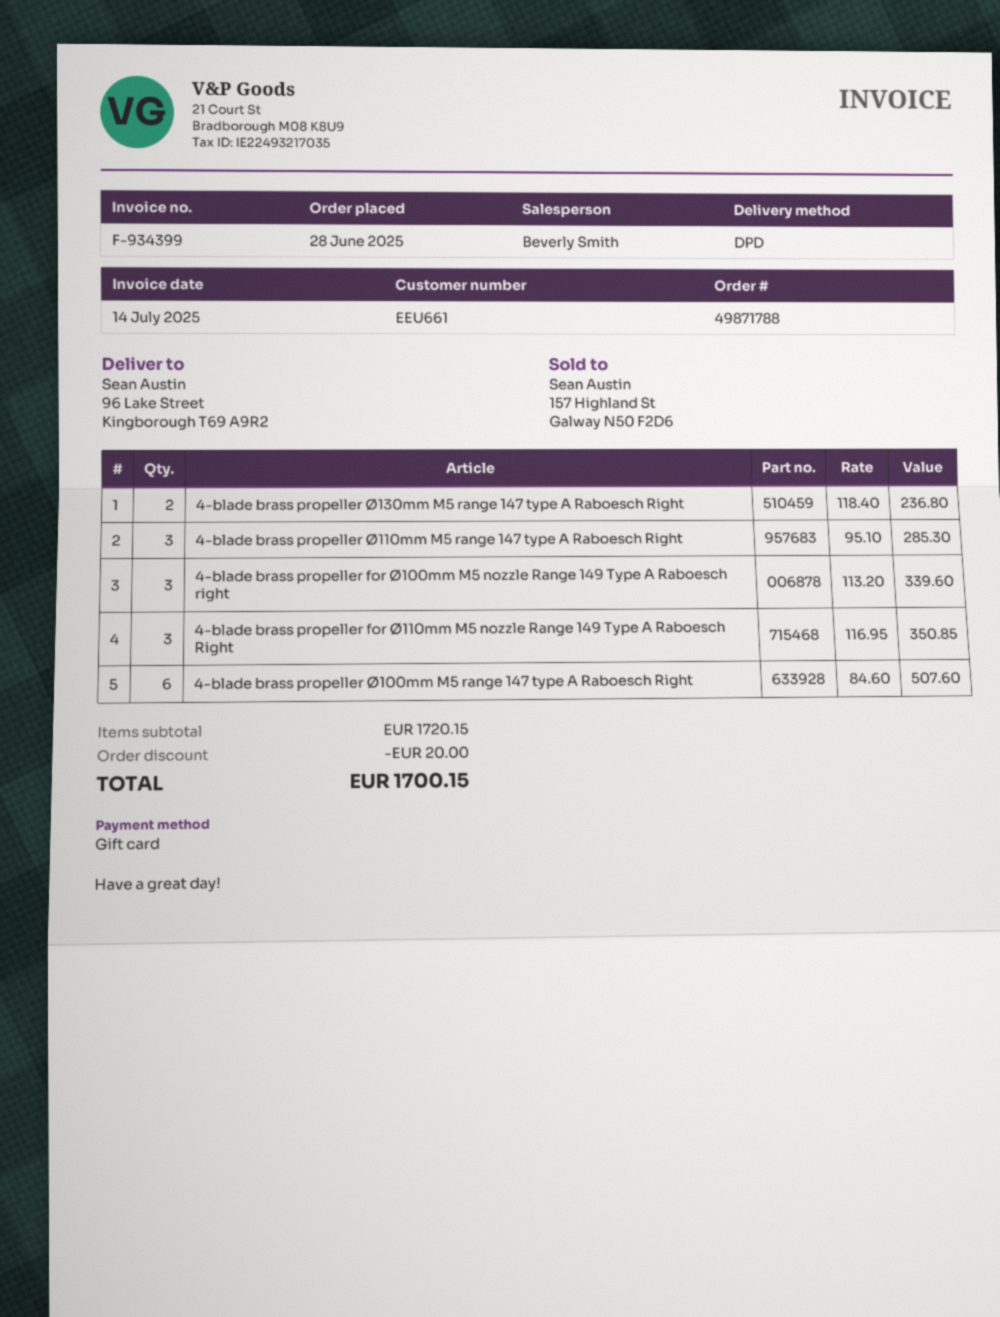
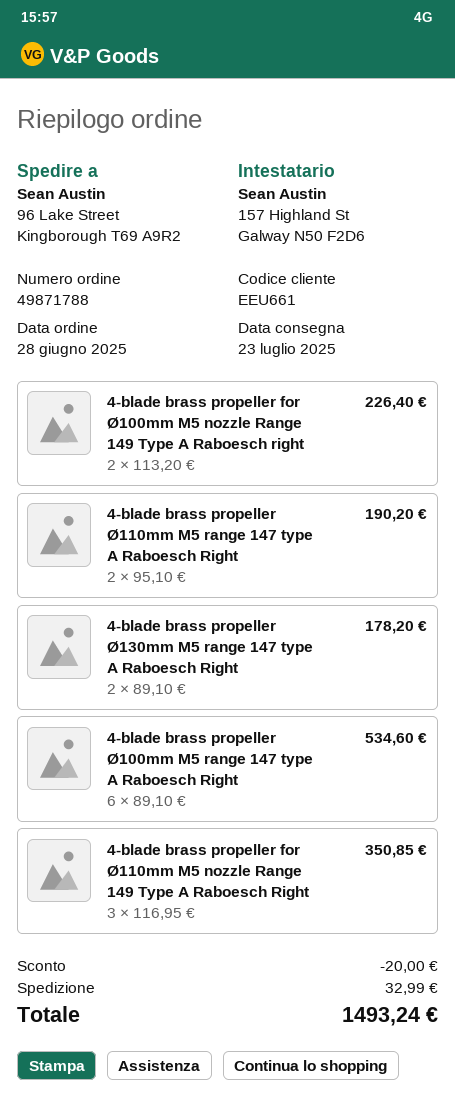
4-blade brass propeller Ø130mm M5 range 147 type A Raboesch Right: 2 x 118.40 = 236.80 -> 2 x 89.10 = 178.20
4-blade brass propeller Ø110mm M5 range 147 type A Raboesch Right: 3 x 95.10 = 285.30 -> 2 x 95.10 = 190.20
4-blade brass propeller for Ø100mm M5 nozzle Range 149 Type A Raboesch right: 3 x 113.20 = 339.60 -> 2 x 113.20 = 226.40
4-blade brass propeller Ø100mm M5 range 147 type A Raboesch Right: 6 x 84.60 = 507.60 -> 6 x 89.10 = 534.60
shipping: none -> 32.99
total: 1700.15 -> 1493.24

